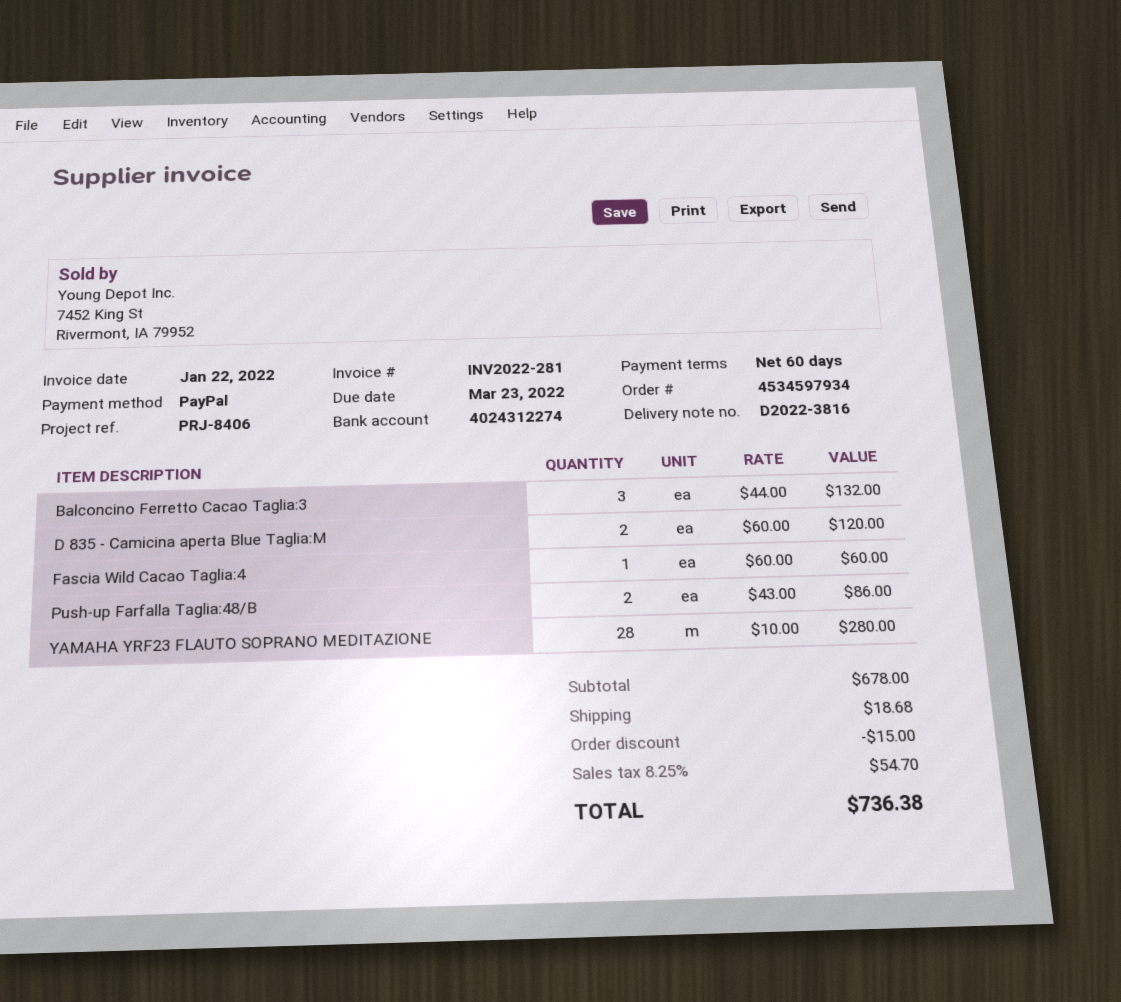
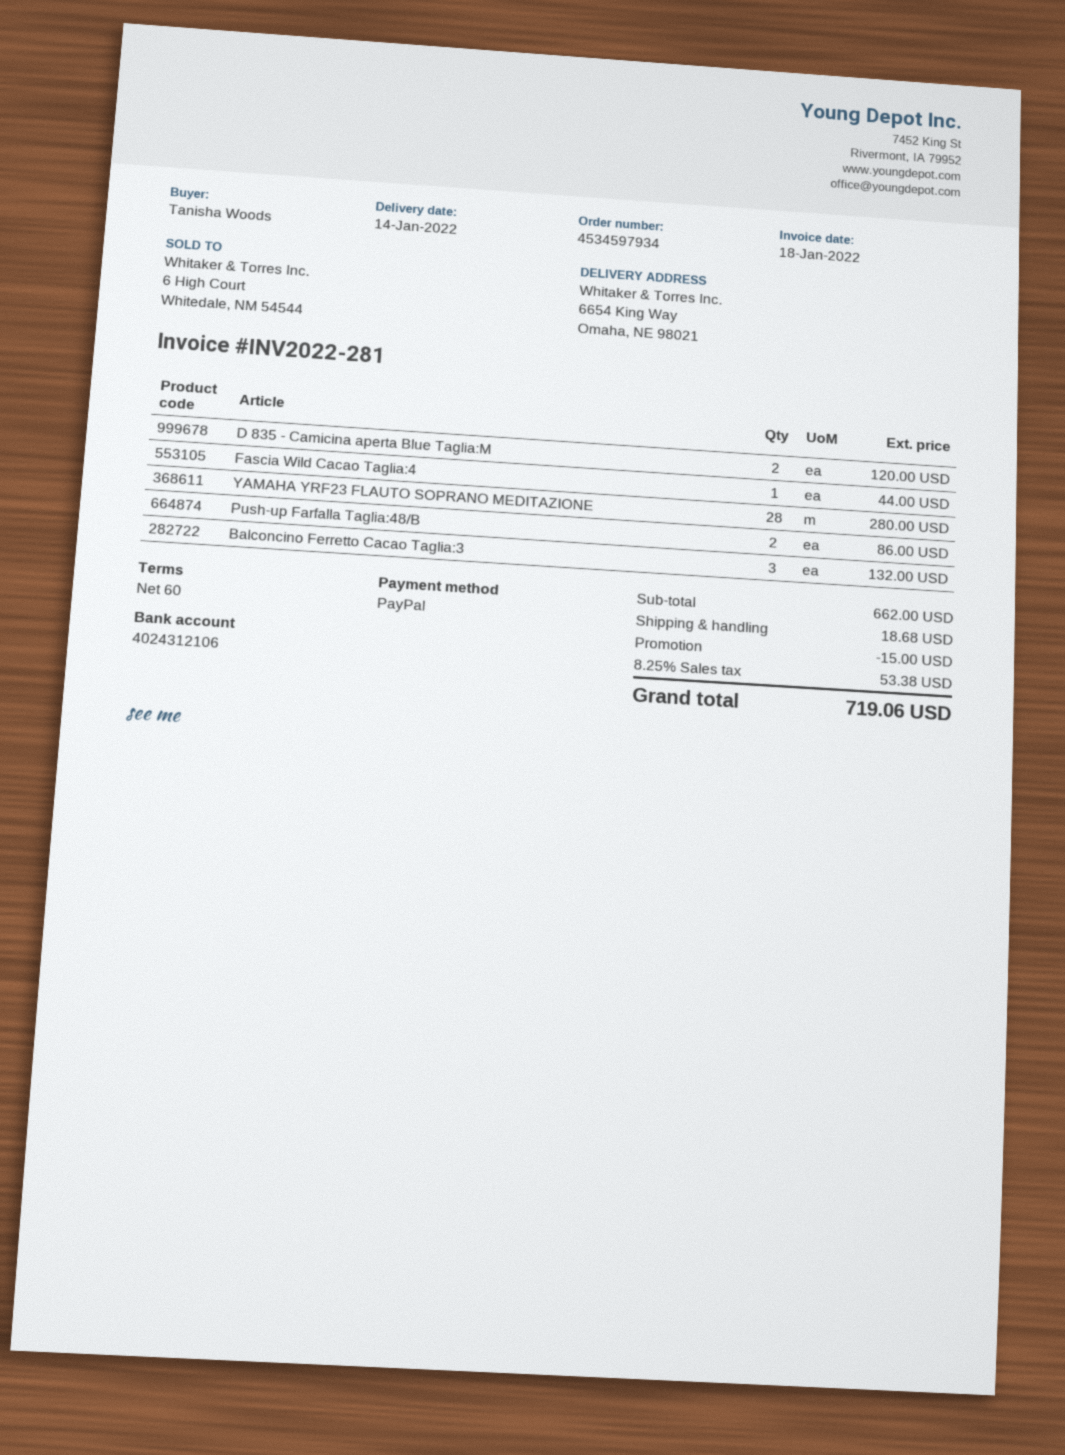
invoice date: 2022-01-22 -> 2022-01-18
bank account: 4024312274 -> 4024312106
Fascia Wild Cacao Taglia:4: 1 for 60.00 -> 1 for 44.00
subtotal: 678.00 -> 662.00
tax: 8.25% = 54.70 -> 8.25% = 53.38
total: 736.38 -> 719.06

